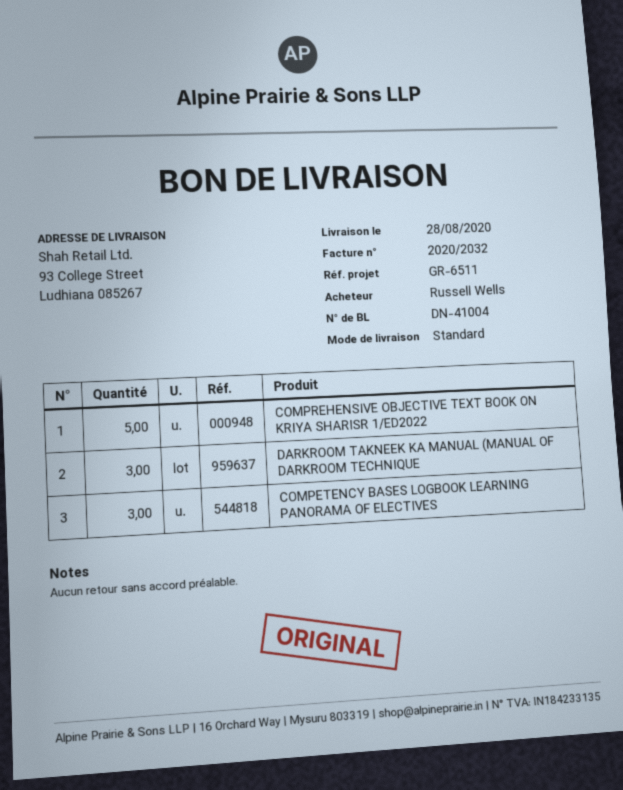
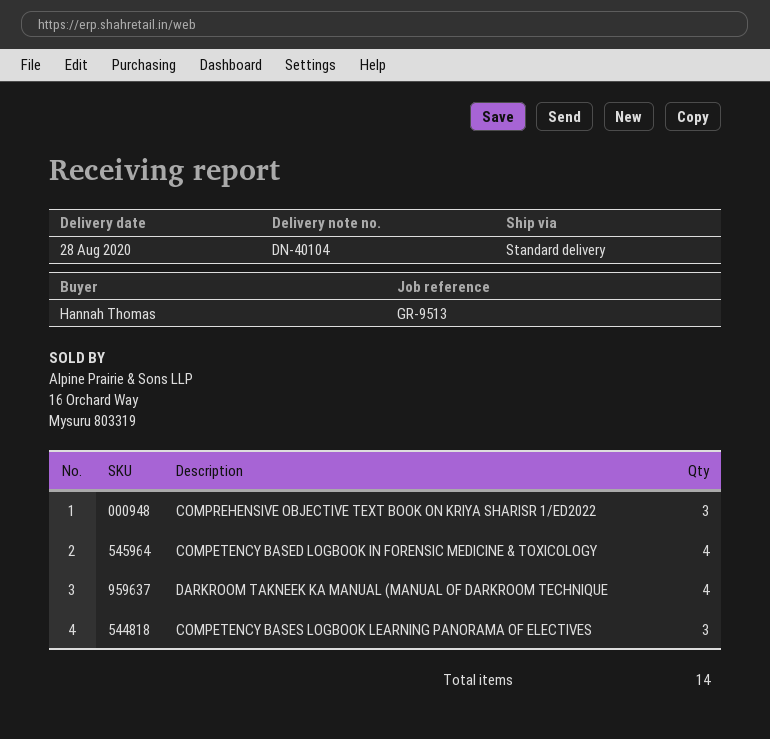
delivery note number: DN-41004 -> DN-40104
reference: GR-6511 -> GR-9513
ordered by: Russell Wells -> Hannah Thomas
COMPREHENSIVE OBJECTIVE TEXT BOOK ON KRIYA SHARISR 1/ED2022: 5 -> 3
DARKROOM TAKNEEK KA MANUAL (MANUAL OF DARKROOM TECHNIQUE: 3 -> 4
COMPETENCY BASED LOGBOOK IN FORENSIC MEDICINE & TOXICOLOGY: none -> 4

